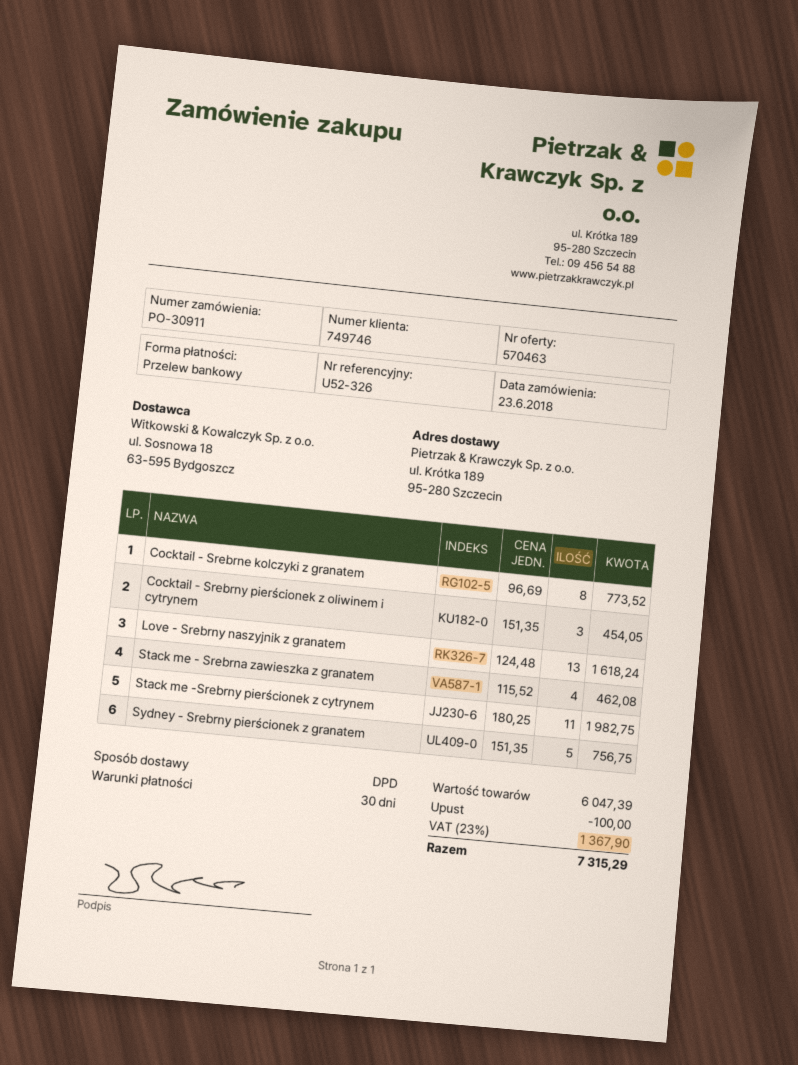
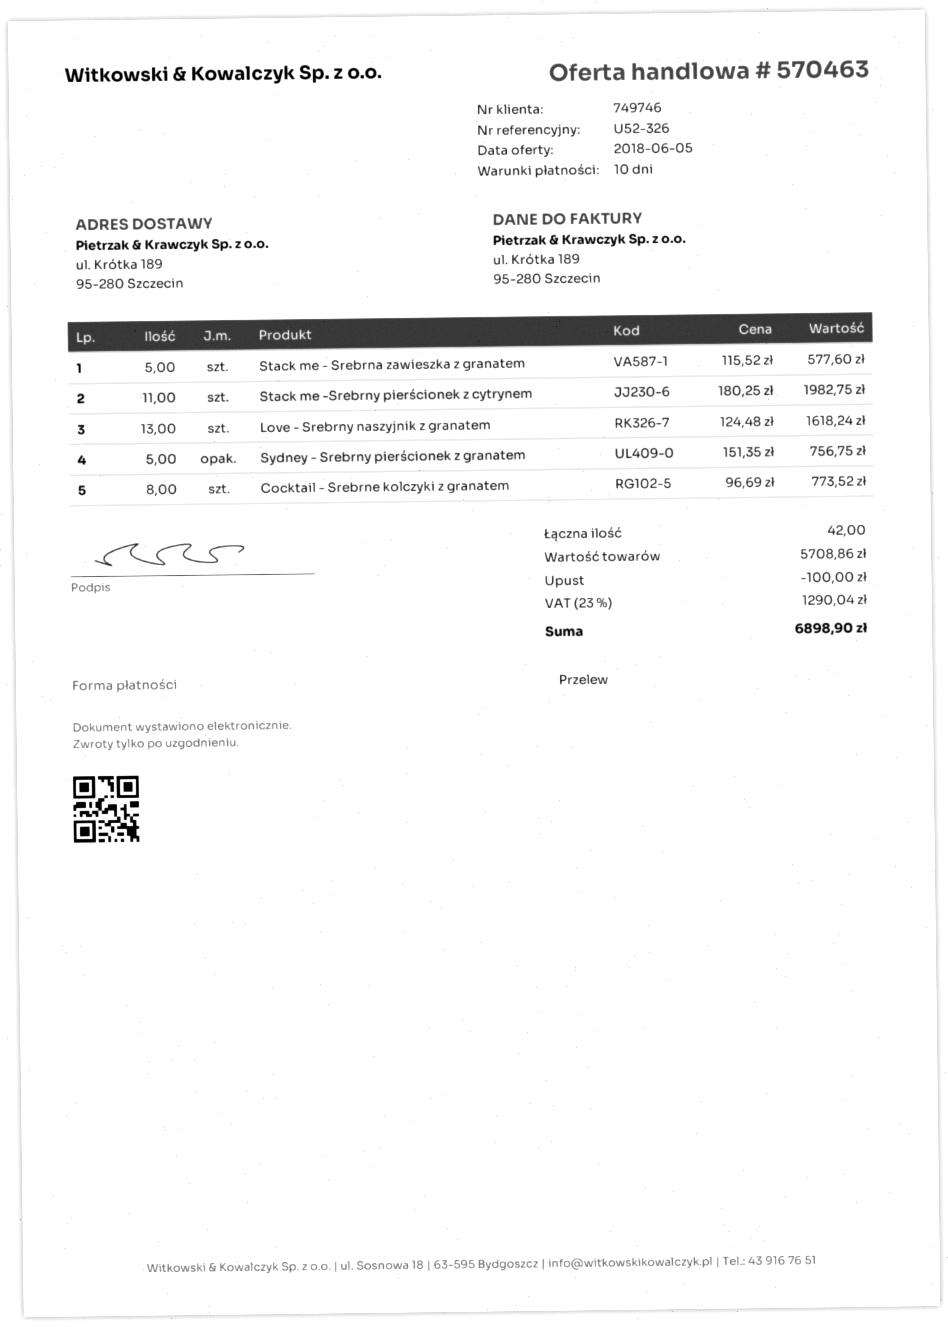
payment terms: 30 days -> 10 days
Cocktail - Srebrny pierścionek z oliwinem i cytrynem: 3 x 151.35 = 454.05 -> none
Stack me - Srebrna zawieszka z granatem: 4 x 115.52 = 462.08 -> 5 x 115.52 = 577.60
subtotal: 6047.39 -> 5708.86
tax: 23% = 1367.90 -> 23% = 1290.04
total: 7315.29 -> 6898.90

